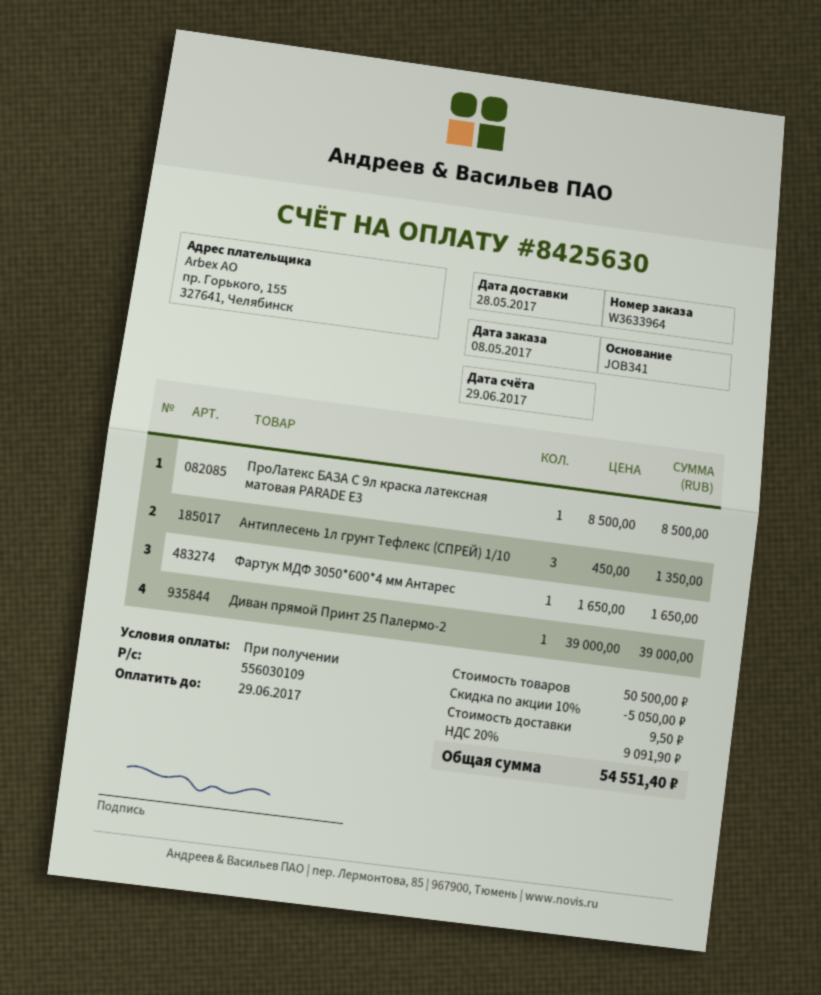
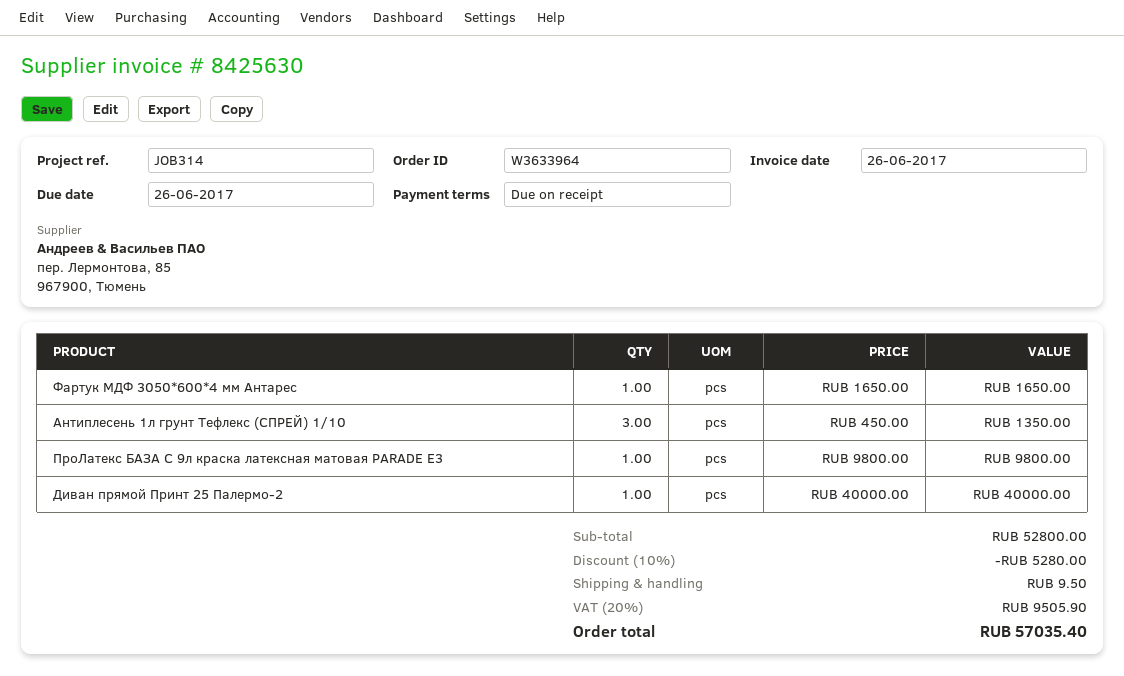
invoice date: 2017-06-29 -> 2017-06-26
due date: 2017-06-29 -> 2017-06-26
reference: JOB341 -> JOB314
ПроЛатекс БАЗА С 9л краска латексная матовая PARADE E3: 1 x 8500.00 = 8500.00 -> 1 x 9800.00 = 9800.00
Диван прямой Принт 25 Палермо-2: 1 x 39000.00 = 39000.00 -> 1 x 40000.00 = 40000.00
subtotal: 50500.00 -> 52800.00
discount: 10% = 5050.00 -> 10% = 5280.00
tax: 20% = 9091.90 -> 20% = 9505.90
total: 54551.40 -> 57035.40

